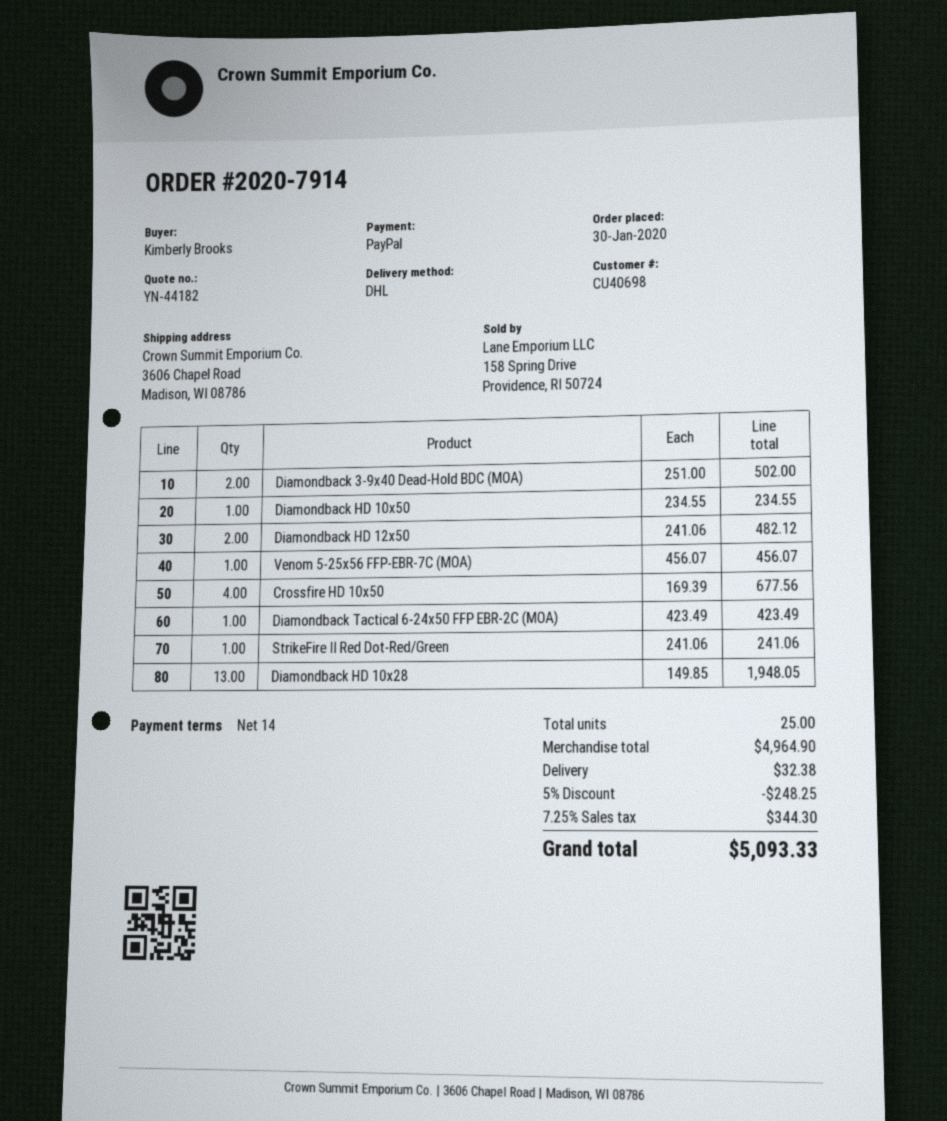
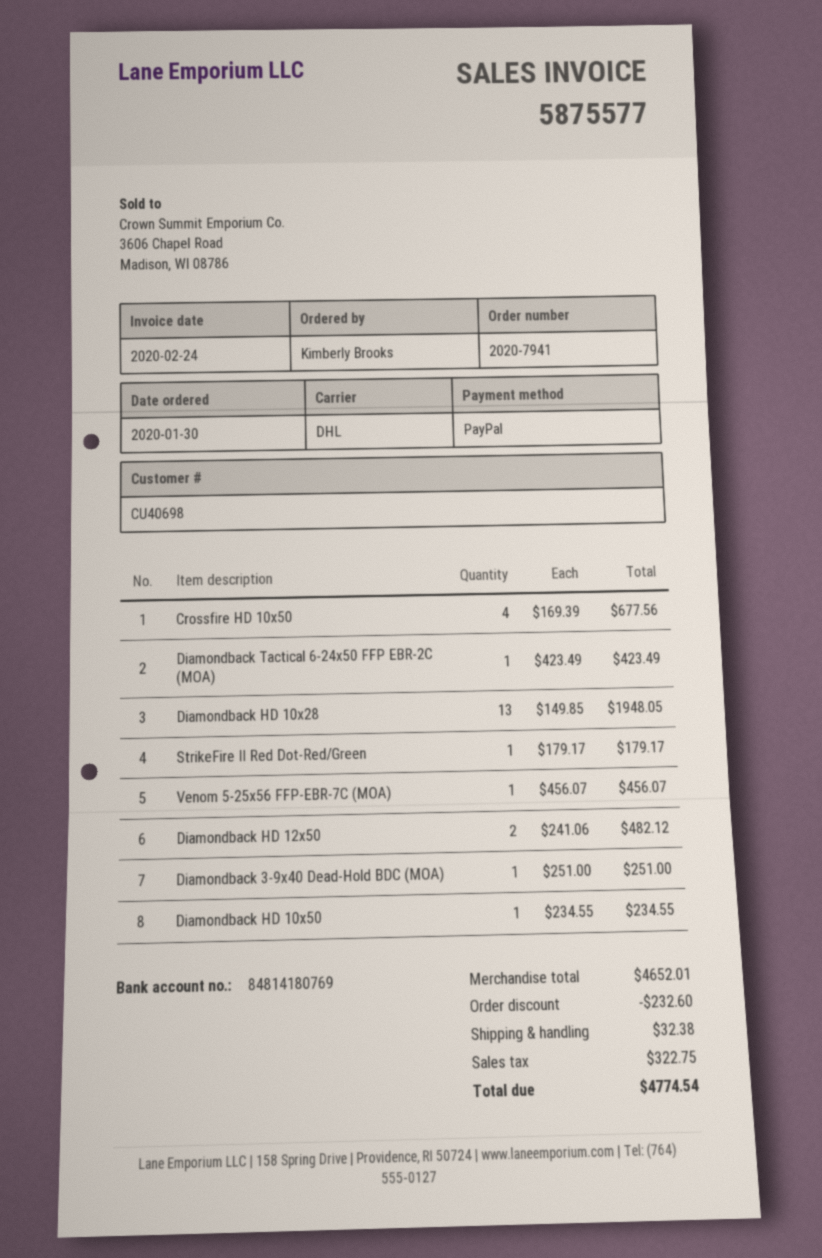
order number: 2020-7914 -> 2020-7941
Diamondback 3-9x40 Dead-Hold BDC (MOA): 2 x 251.00 = 502.00 -> 1 x 251.00 = 251.00
StrikeFire II Red Dot-Red/Green: 1 x 241.06 = 241.06 -> 1 x 179.17 = 179.17
subtotal: 4964.90 -> 4652.01
discount: 248.25 -> 232.60
tax: 344.30 -> 322.75
total: 5093.33 -> 4774.54

